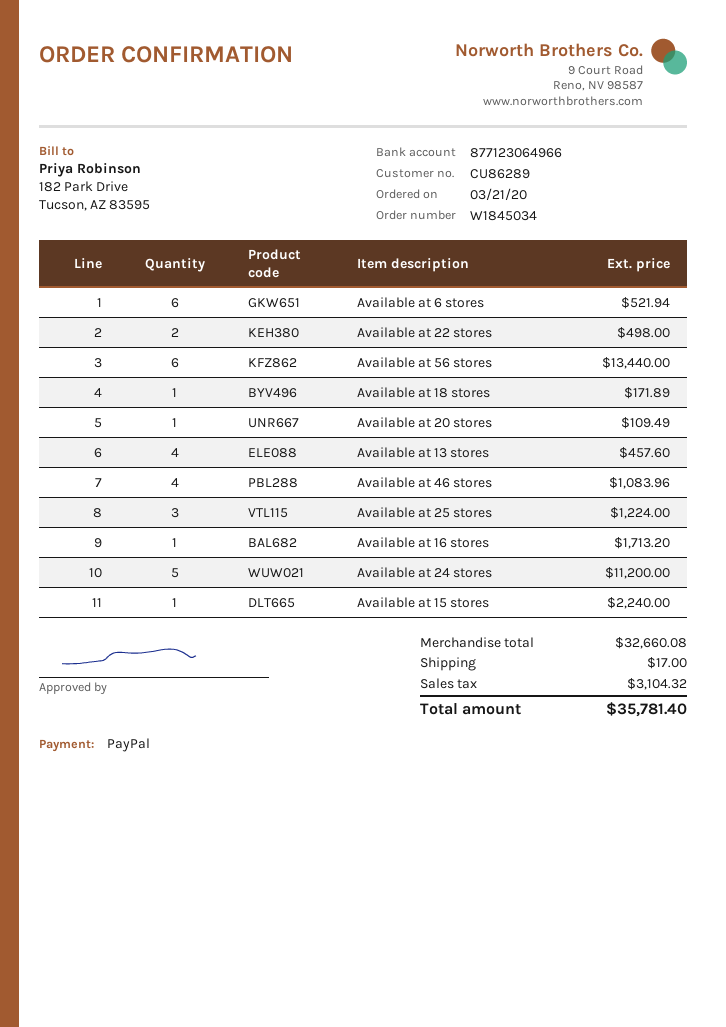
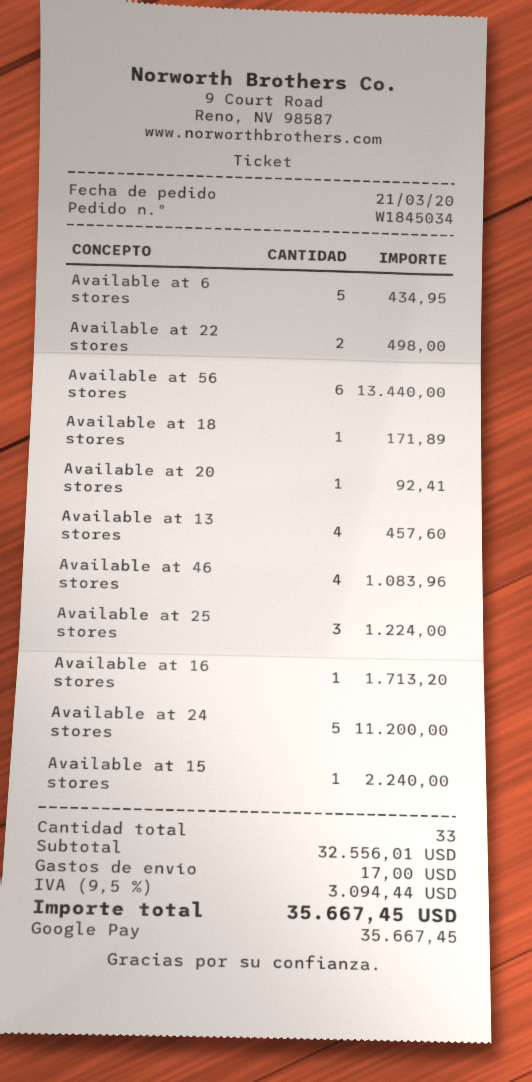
payment method: PayPal -> Google Pay
Available at 6 stores: 6 for 521.94 -> 5 for 434.95
Available at 20 stores: 1 for 109.49 -> 1 for 92.41
subtotal: 32660.08 -> 32556.01
tax: 3104.32 -> 3094.44
total: 35781.40 -> 35667.45

